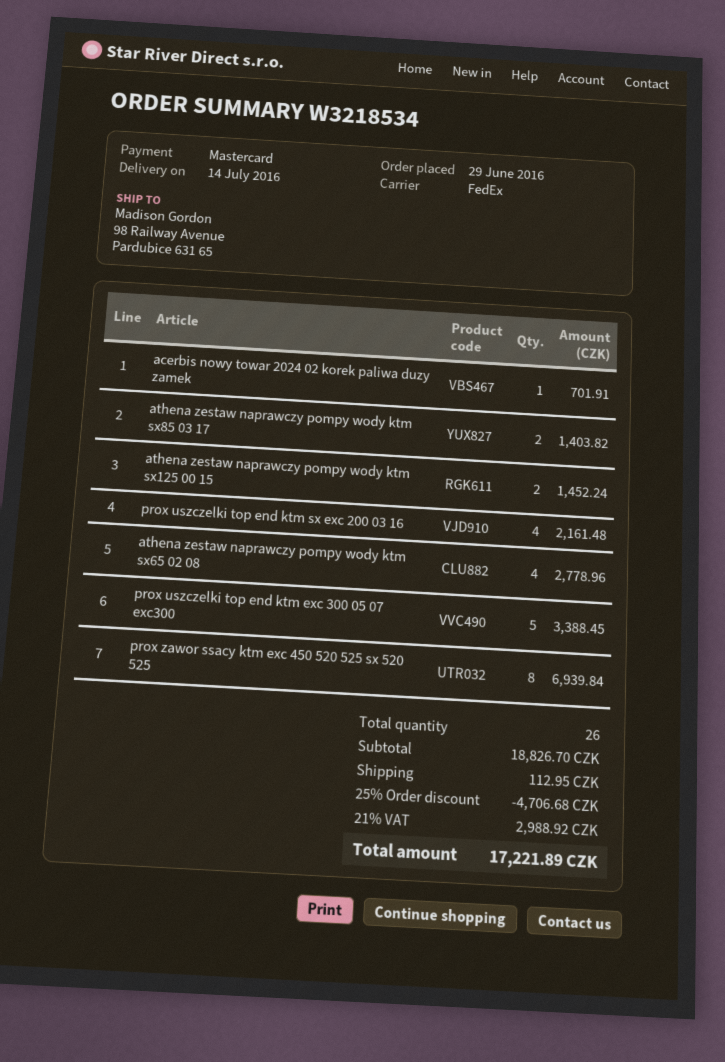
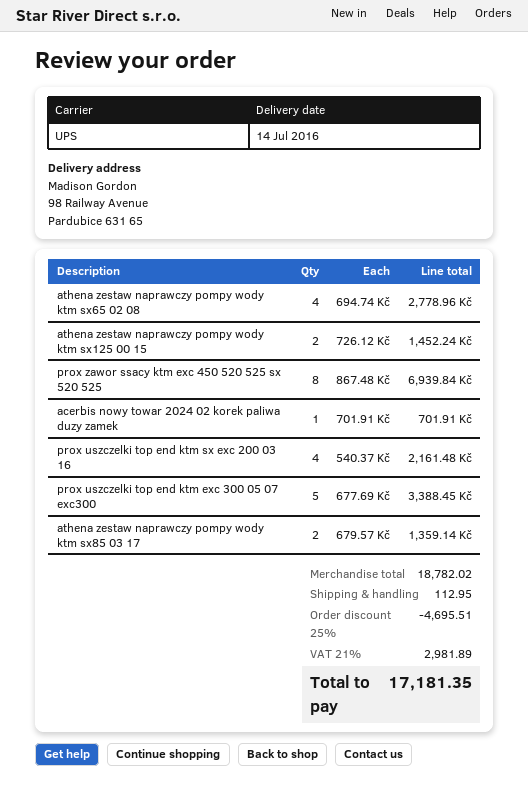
shipping method: FedEx -> UPS
athena zestaw naprawczy pompy wody ktm sx85 03 17: 2 for 1403.82 -> 2 for 1359.14
subtotal: 18826.70 -> 18782.02
discount: 25% = 4706.68 -> 25% = 4695.51
tax: 21% = 2988.92 -> 21% = 2981.89
total: 17221.89 -> 17181.35

